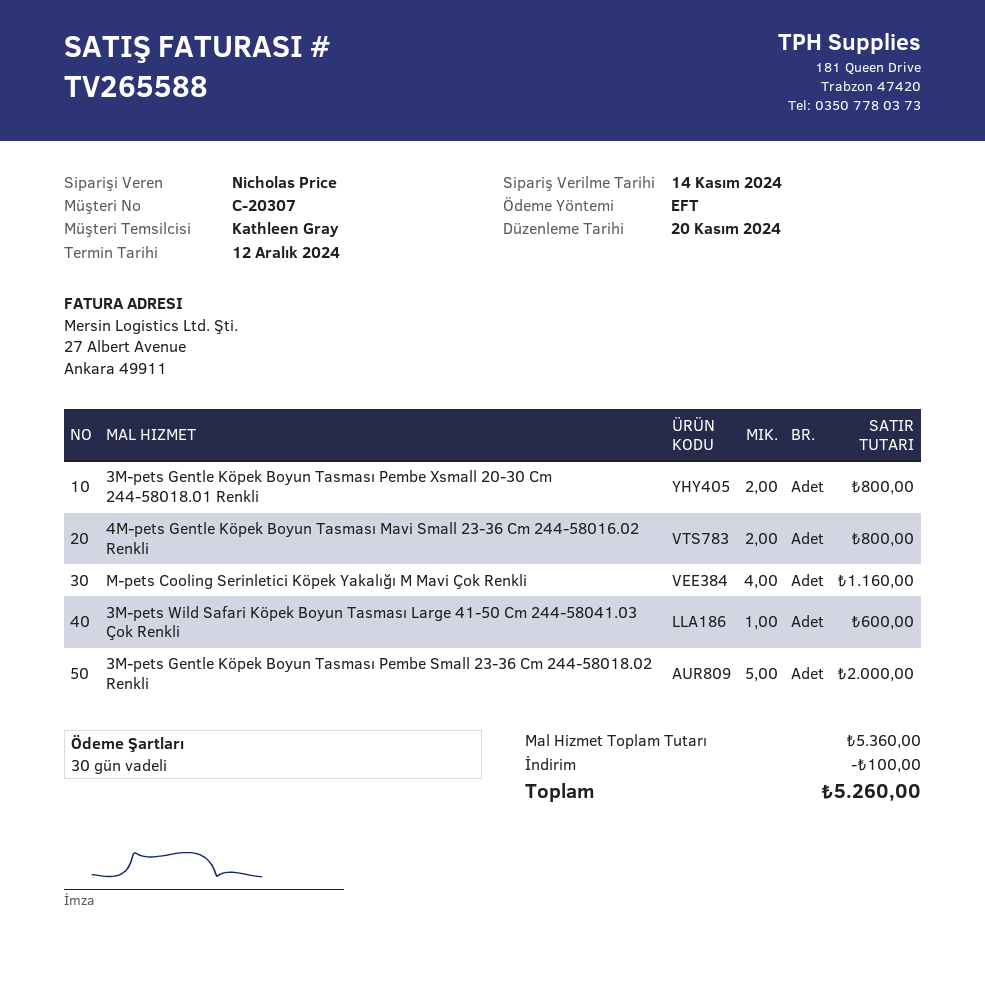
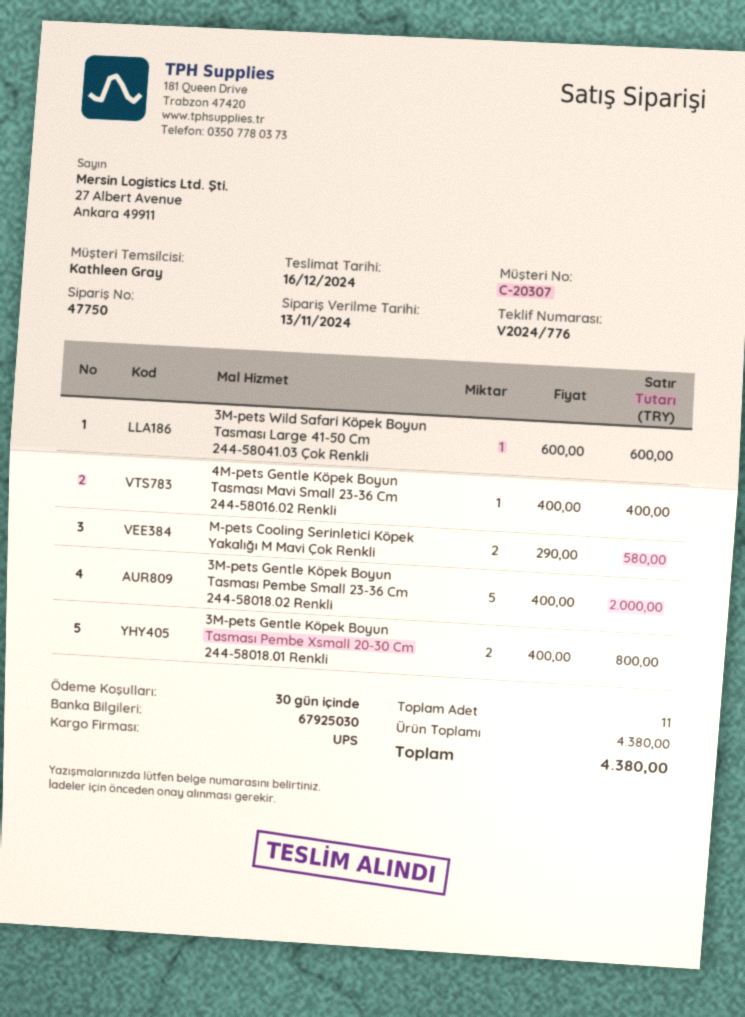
order date: 2024-11-14 -> 2024-11-13
delivery date: 2024-12-12 -> 2024-12-16
4M-pets Gentle Köpek Boyun Tasması Mavi Small 23-36 Cm 244-58016.02 Renkli: 2 for 800.00 -> 1 for 400.00
M-pets Cooling Serinletici Köpek Yakalığı M Mavi Çok Renkli: 4 for 1160.00 -> 2 for 580.00
subtotal: 5360.00 -> 4380.00
discount: 100.00 -> none
total: 5260.00 -> 4380.00

